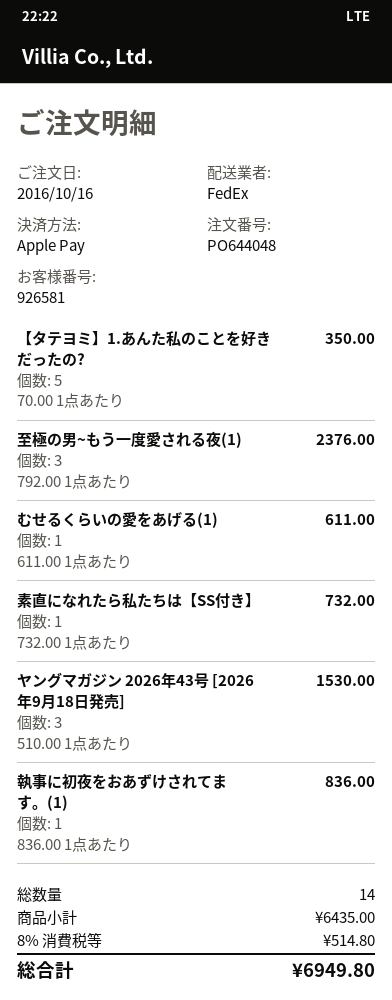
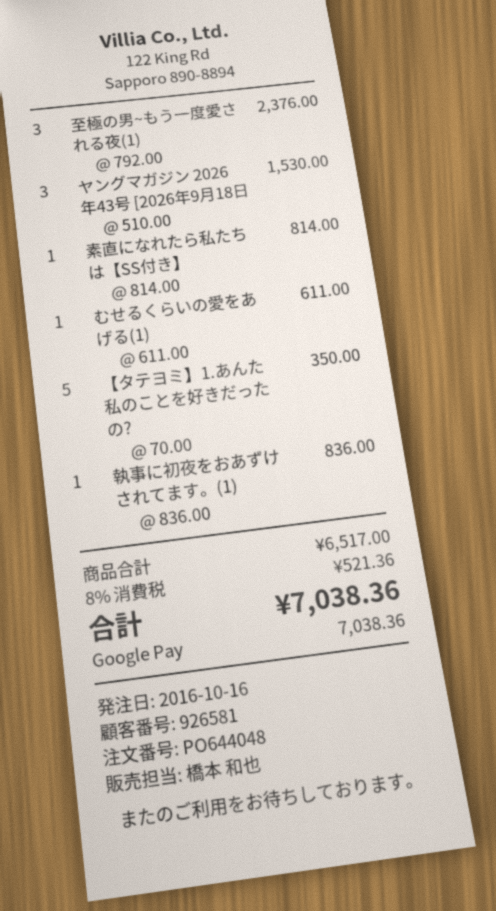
payment method: Apple Pay -> Google Pay
素直になれたら私たちは【SS付き】: 1 x 732.00 = 732.00 -> 1 x 814.00 = 814.00
subtotal: 6435.00 -> 6517.00
tax: 8% = 514.80 -> 8% = 521.36
total: 6949.80 -> 7038.36

